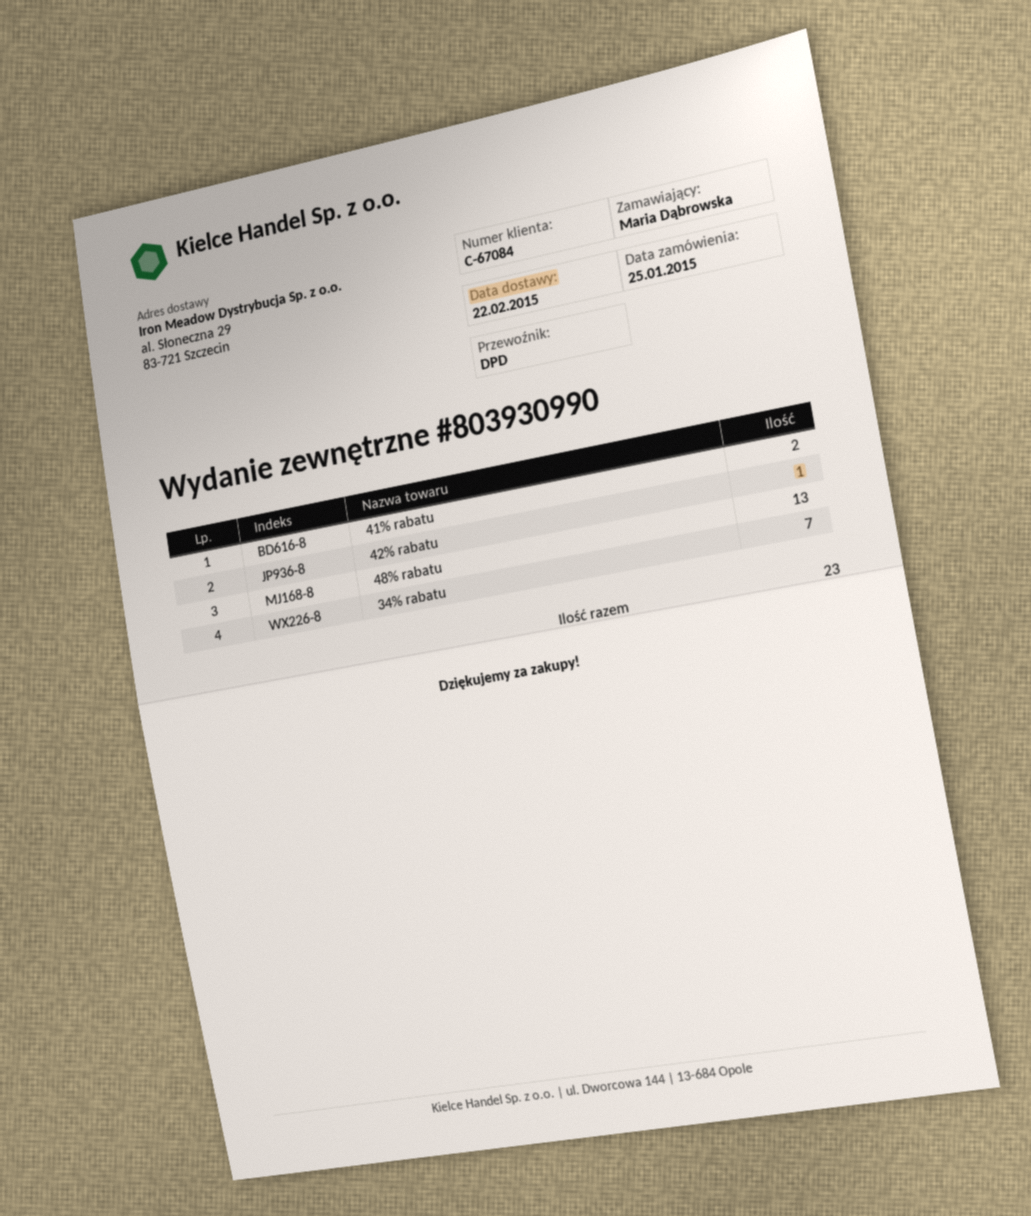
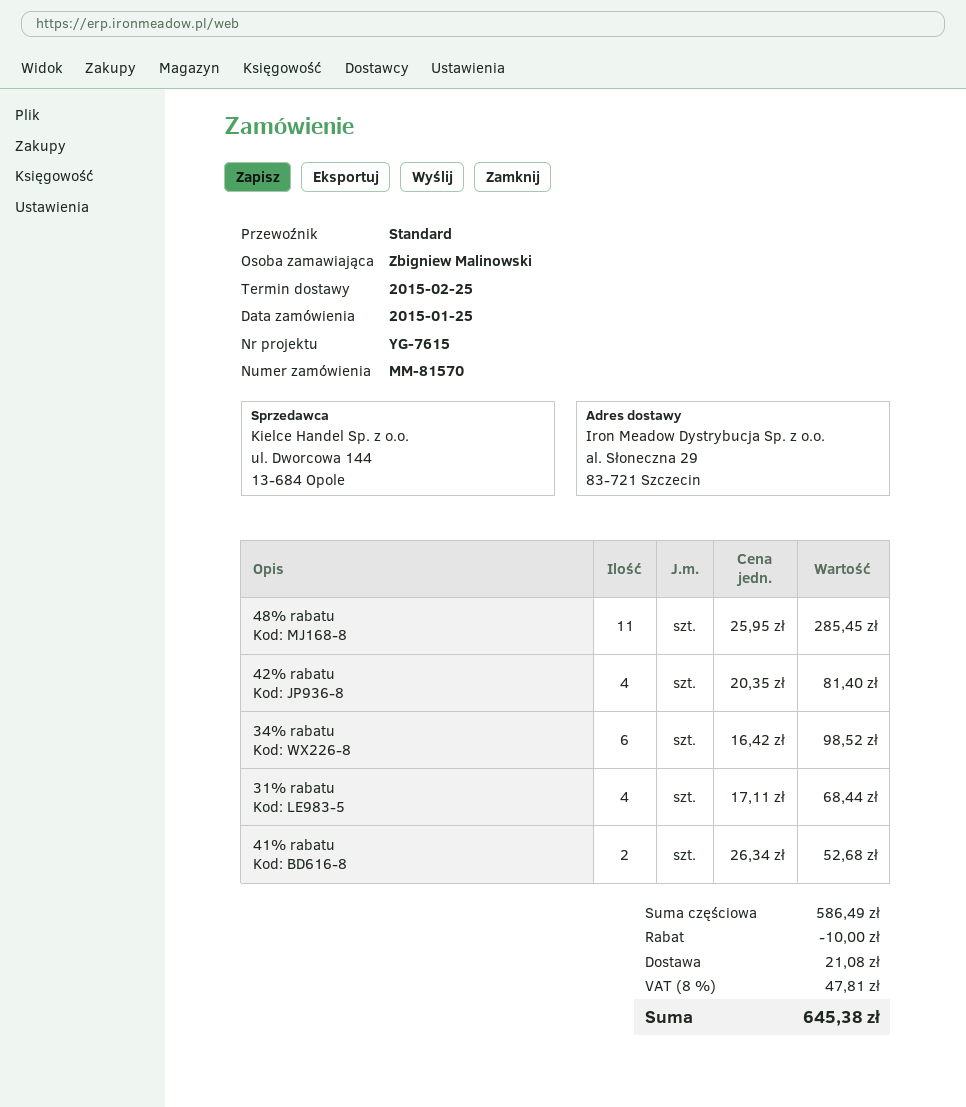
delivery date: 2015-02-22 -> 2015-02-25
ordered by: Maria Dąbrowska -> Zbigniew Malinowski
shipping method: DPD -> standard
42% rabatu: 1 -> 4
48% rabatu: 13 -> 11
34% rabatu: 7 -> 6
31% rabatu: none -> 4

